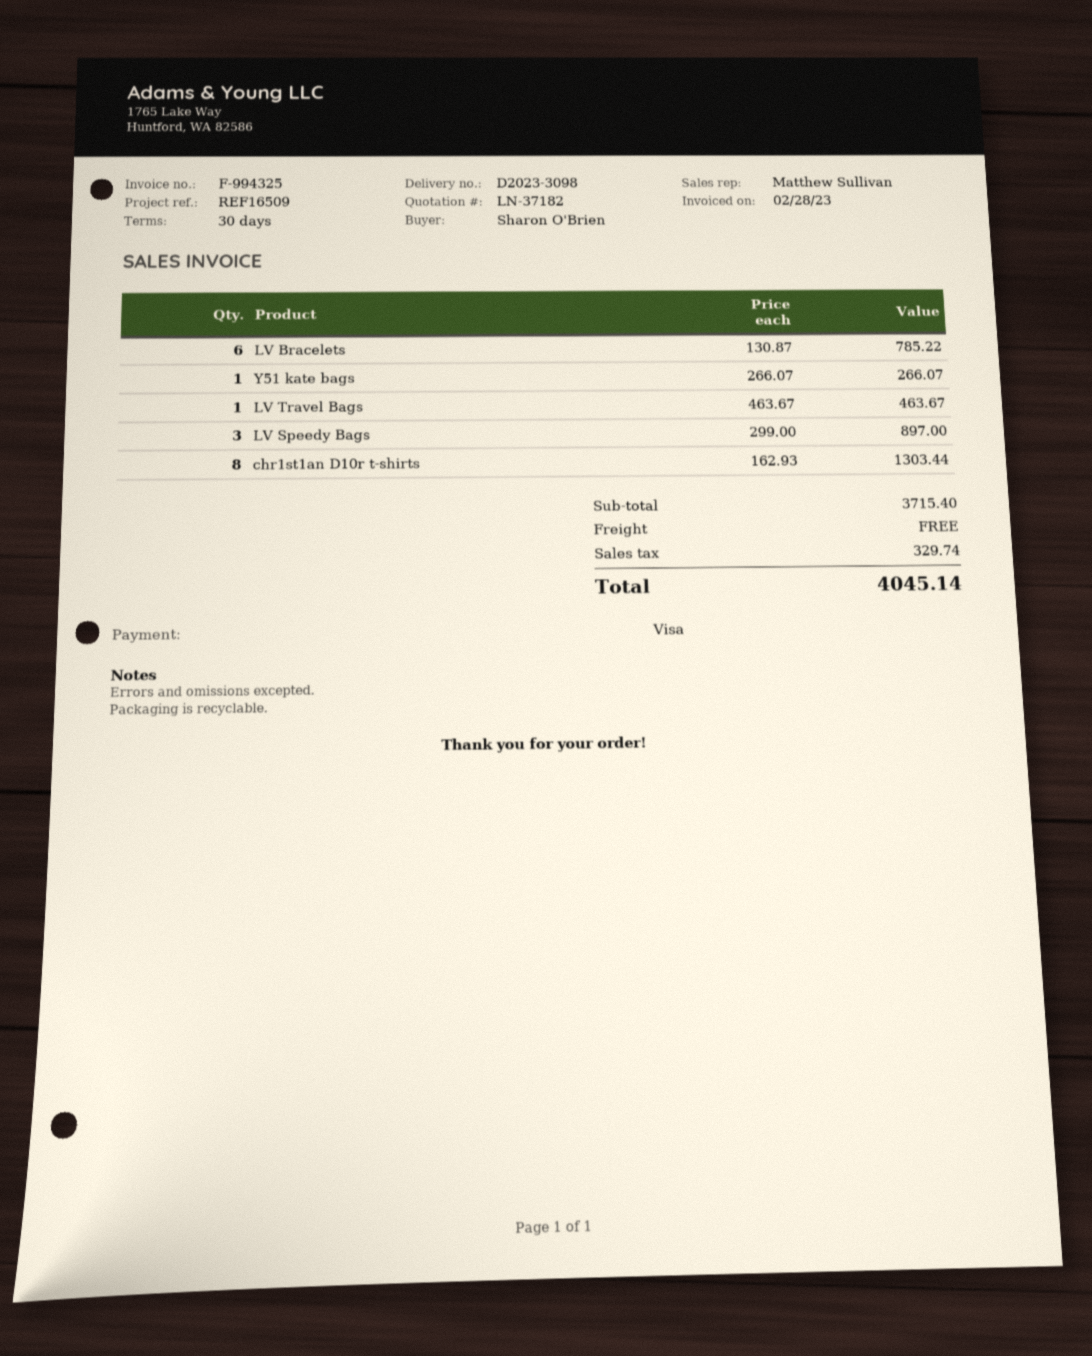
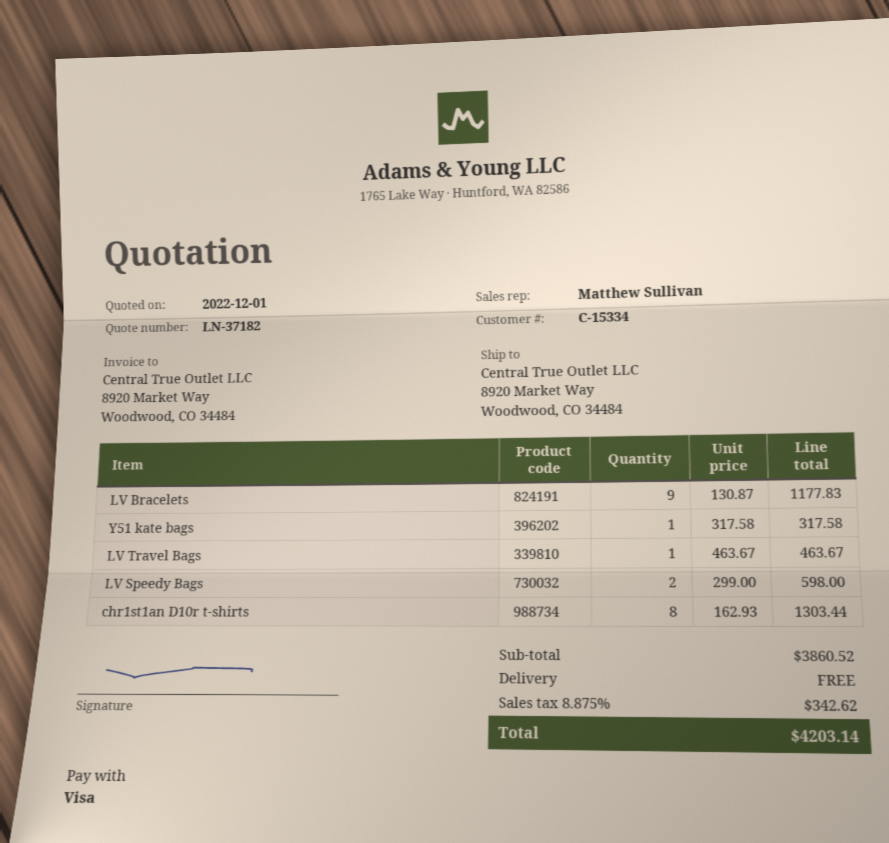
LV Bracelets: 6 x 130.87 = 785.22 -> 9 x 130.87 = 1177.83
Y51 kate bags: 1 x 266.07 = 266.07 -> 1 x 317.58 = 317.58
LV Speedy Bags: 3 x 299.00 = 897.00 -> 2 x 299.00 = 598.00
subtotal: 3715.40 -> 3860.52
tax: 329.74 -> 342.62
total: 4045.14 -> 4203.14

